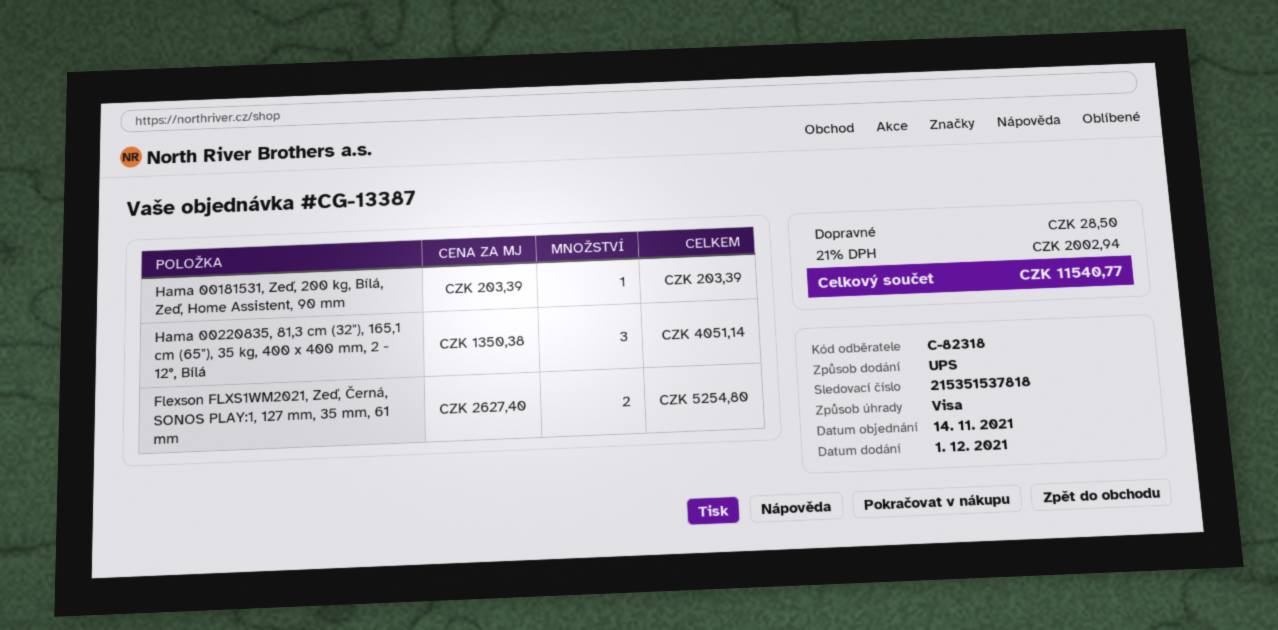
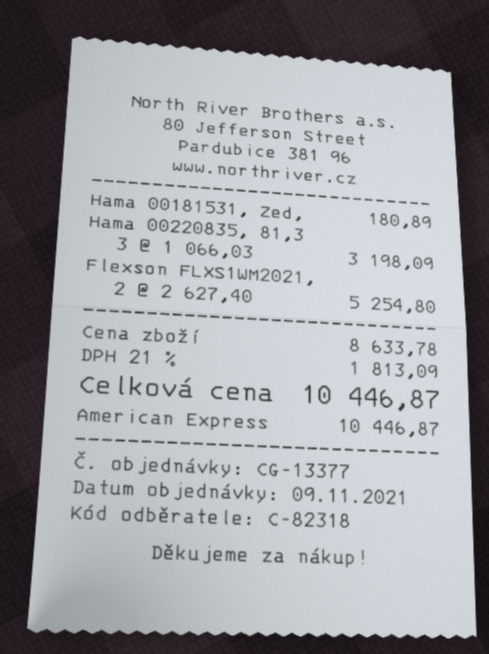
order number: CG-13387 -> CG-13377
order date: 2021-11-14 -> 2021-11-09
payment method: Visa -> American Express
Hama 00181531, Zeď, 200 kg, Bílá, Zeď, Home Assistent, 90 mm: 1 x 203.39 = 203.39 -> 1 x 180.89 = 180.89
Hama 00220835, 81,3 cm (32"), 165,1 cm (65"), 35 kg, 400 x 400 mm, 2 - 12°, Bílá: 3 x 1350.38 = 4051.14 -> 3 x 1066.03 = 3198.09
shipping: 28.50 -> none
tax: 21% = 2002.94 -> 21% = 1813.09
total: 11540.77 -> 10446.87

